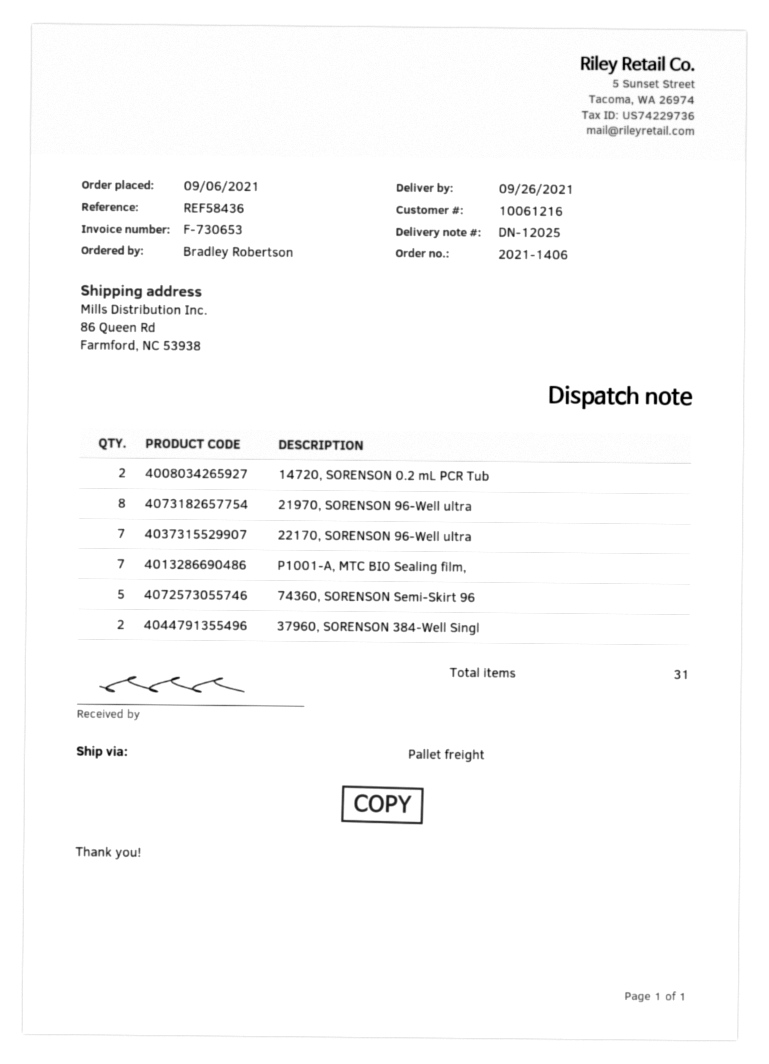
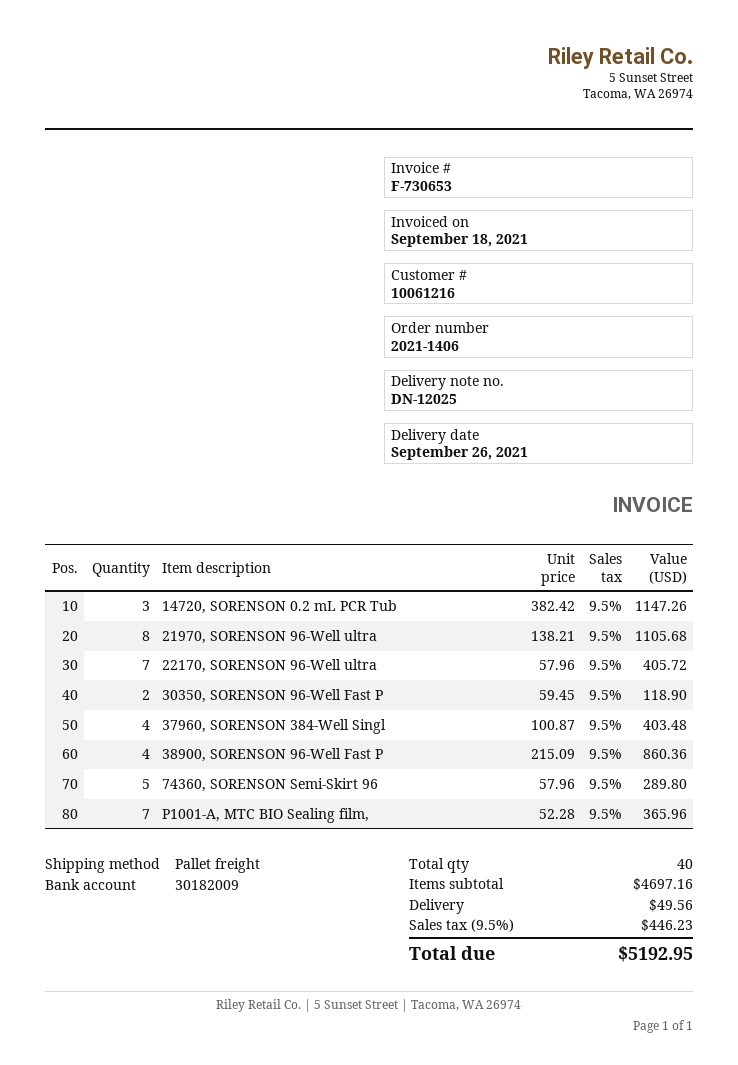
14720, SORENSON 0.2 mL PCR Tub: 2 -> 3
37960, SORENSON 384-Well Singl: 2 -> 4
30350, SORENSON 96-Well Fast P: none -> 2
38900, SORENSON 96-Well Fast P: none -> 4
total quantity: 31 -> 40

